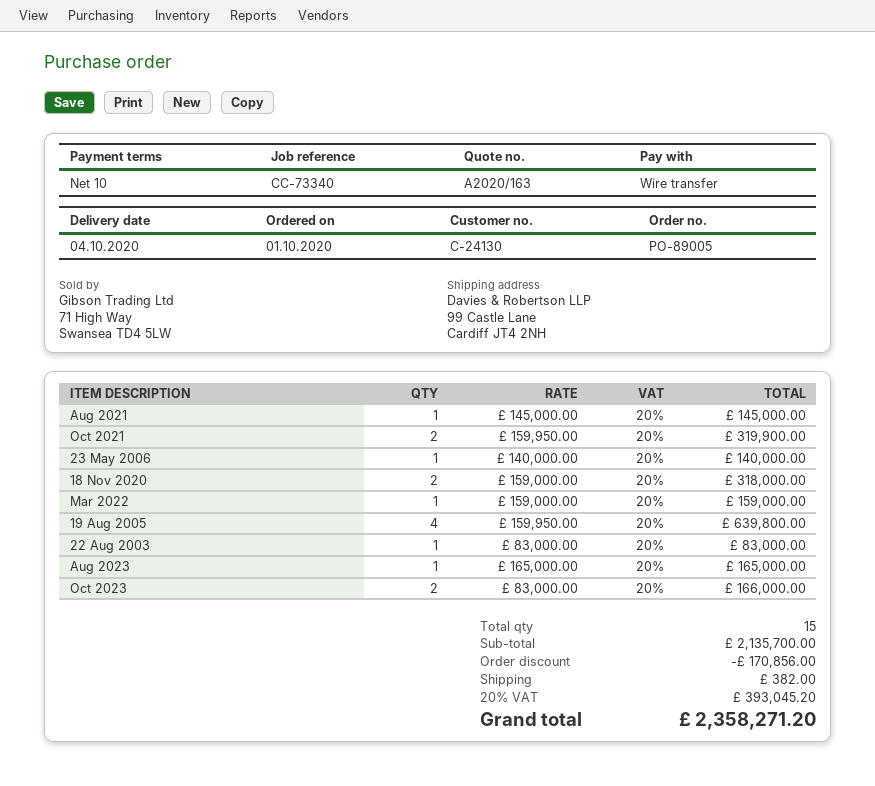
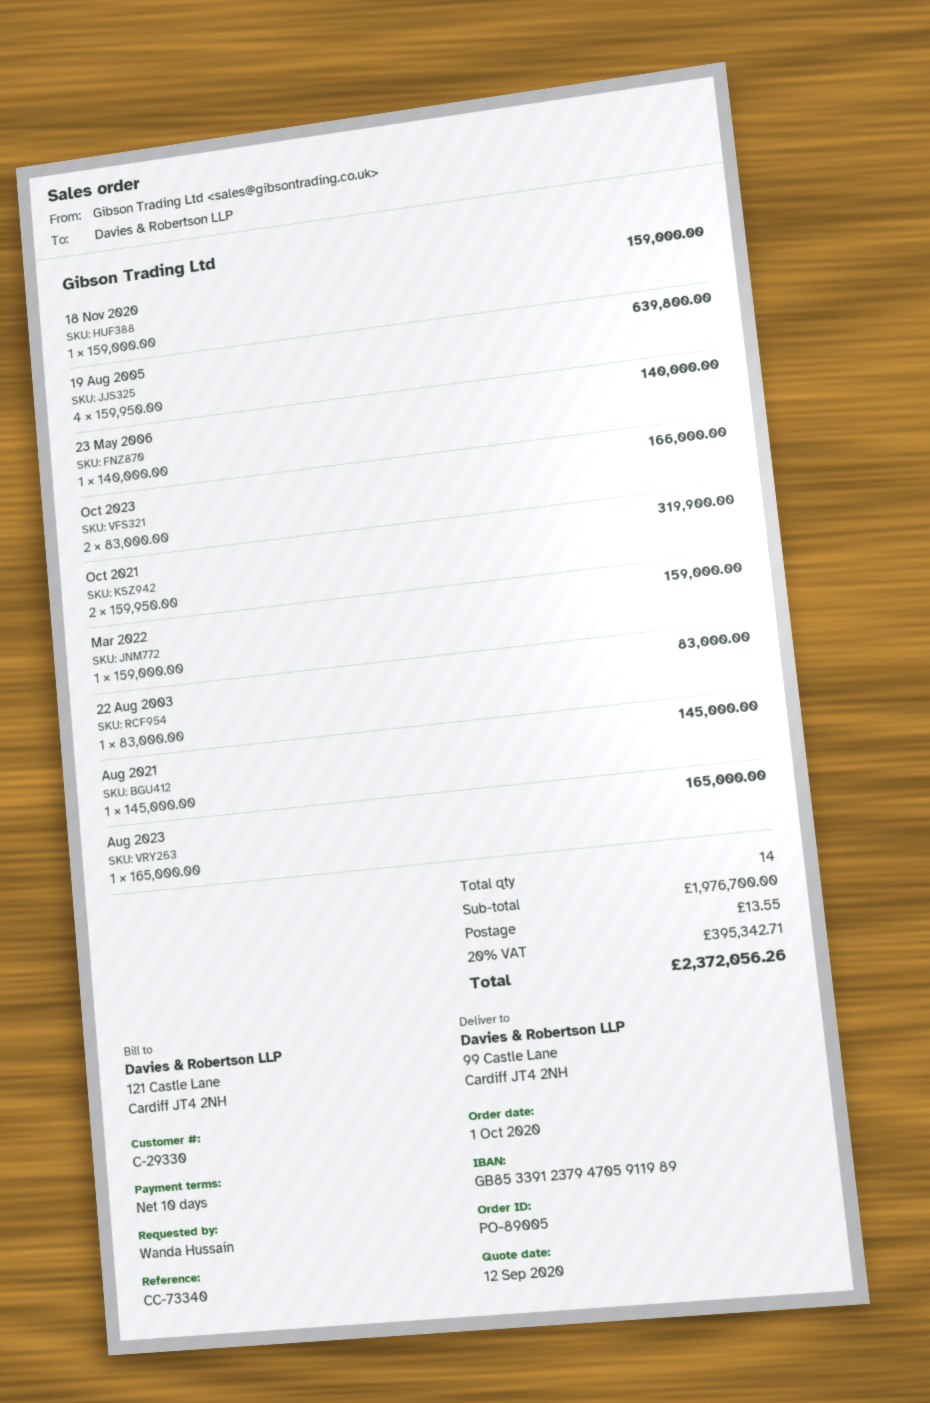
customer number: C-24130 -> C-29330
18 Nov 2020: 2 x 159000.00 = 318000.00 -> 1 x 159000.00 = 159000.00
total quantity: 15 -> 14
subtotal: 2135700.00 -> 1976700.00
discount: 170856.00 -> none
shipping: 382.00 -> 13.55
tax: 20% = 393045.20 -> 20% = 395342.71
total: 2358271.20 -> 2372056.26

